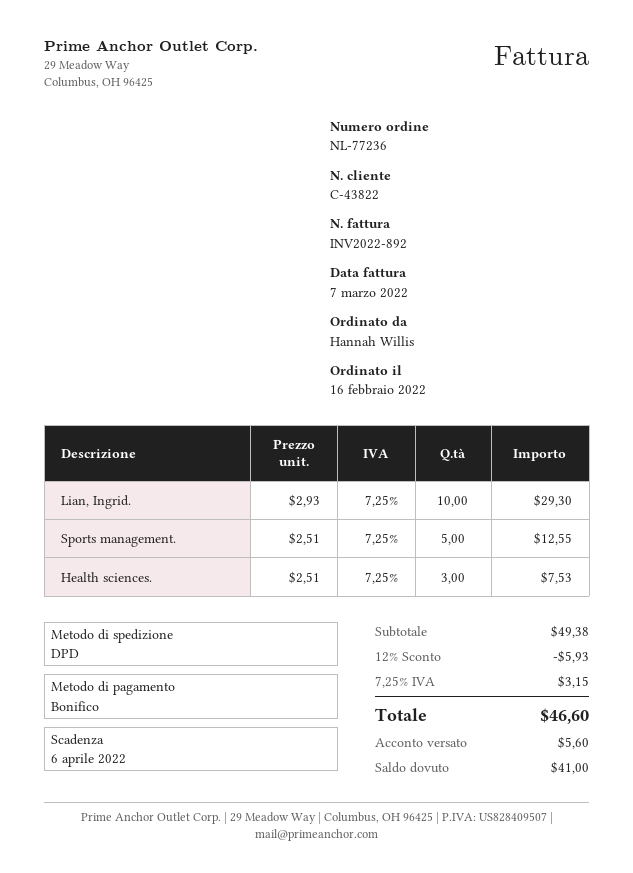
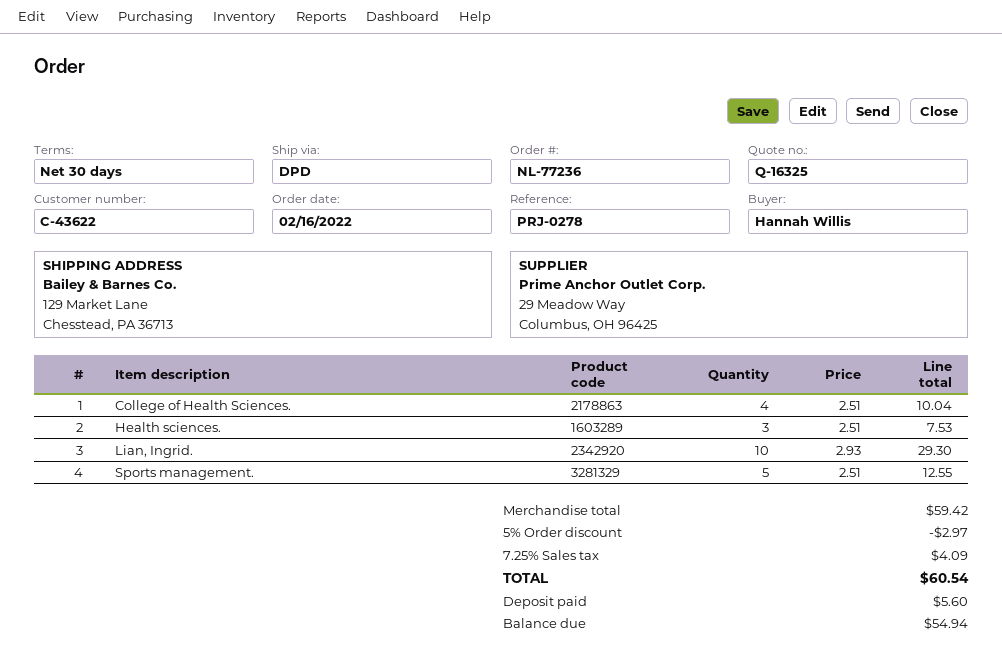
customer number: C-43822 -> C-43622
College of Health Sciences.: none -> 4 x 2.51 = 10.04
subtotal: 49.38 -> 59.42
discount: 12% = 5.93 -> 5% = 2.97
tax: 7.25% = 3.15 -> 7.25% = 4.09
total: 46.60 -> 60.54
balance: 41.00 -> 54.94

